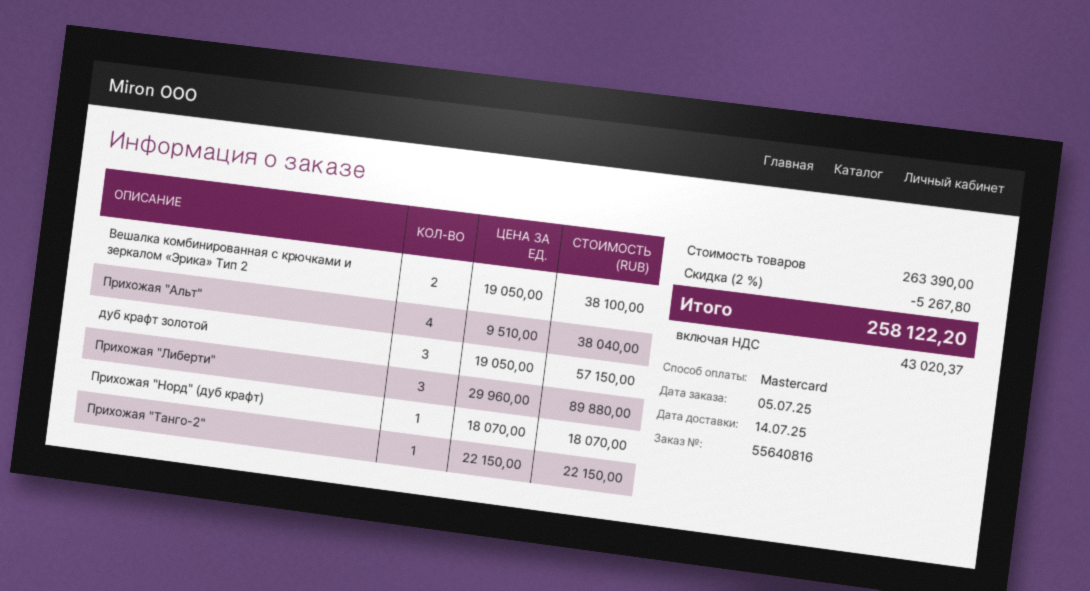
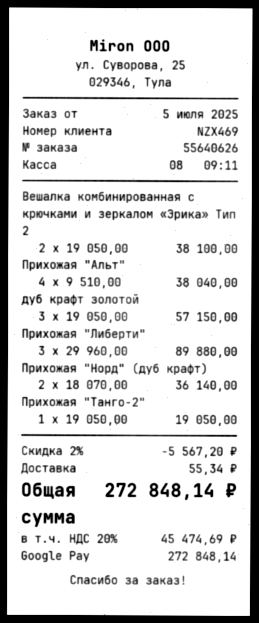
order number: 55640816 -> 55640626
payment method: Mastercard -> Google Pay
Прихожая "Норд" (дуб крафт): 1 x 18070.00 = 18070.00 -> 2 x 18070.00 = 36140.00
Прихожая "Танго-2": 1 x 22150.00 = 22150.00 -> 1 x 19050.00 = 19050.00
discount: 2% = 5267.80 -> 2% = 5567.20
shipping: none -> 55.34
tax: 43020.37 -> 45474.69
total: 258122.20 -> 272848.14

